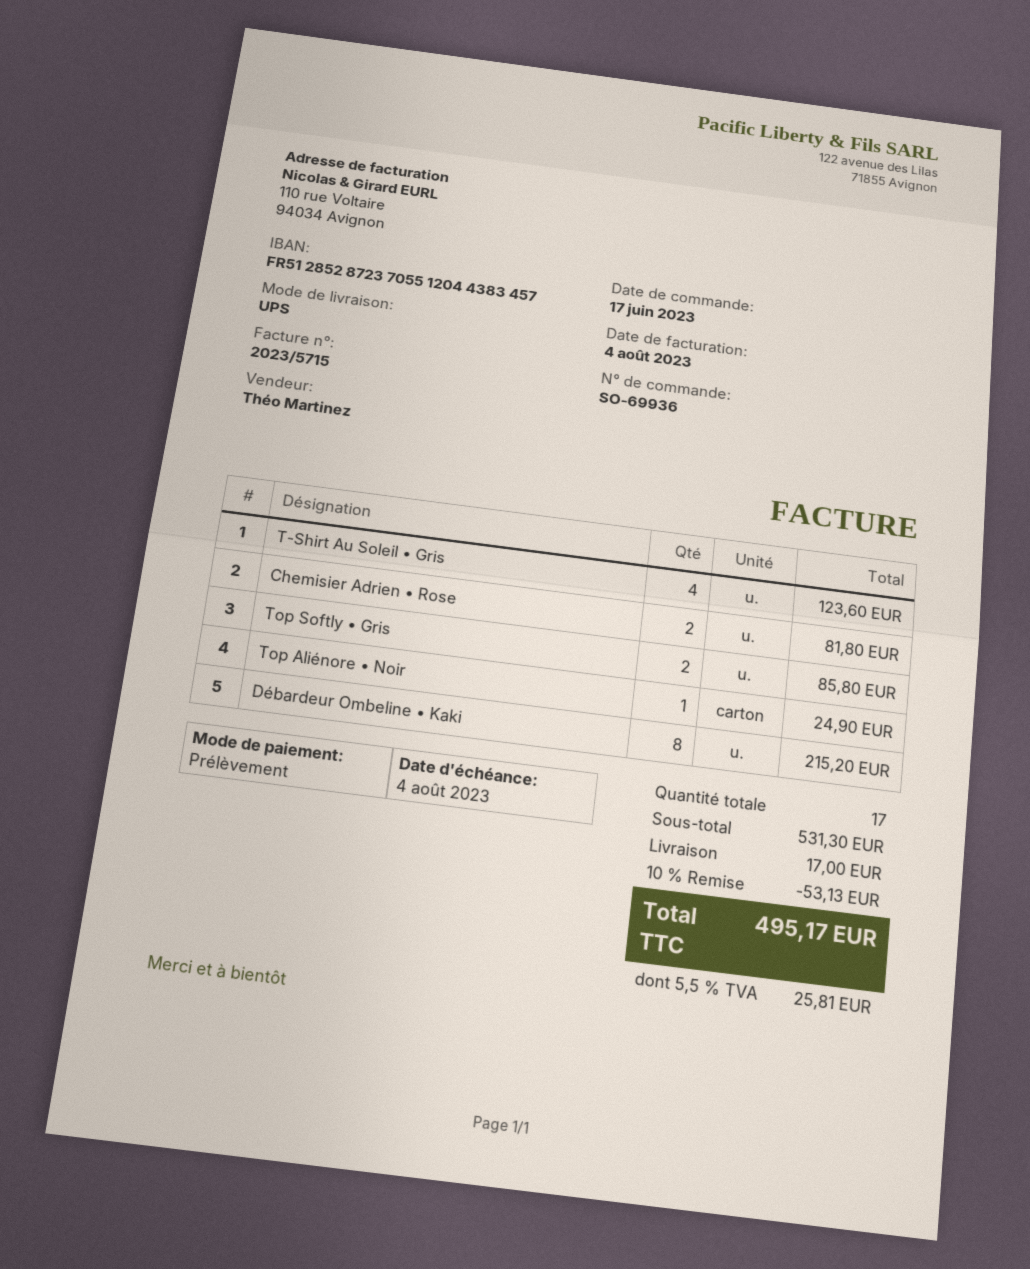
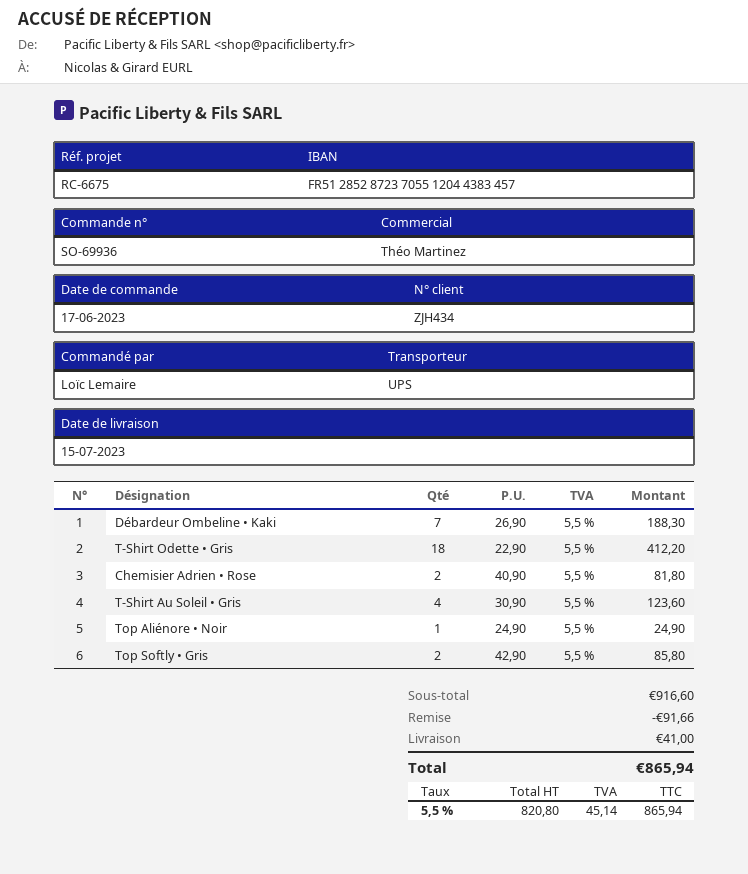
Débardeur Ombeline • Kaki: 8 for 215.20 -> 7 for 188.30
T-Shirt Odette • Gris: none -> 18 for 412.20
subtotal: 531.30 -> 916.60
discount: 53.13 -> 91.66
shipping: 17.00 -> 41.00
tax: 5.5% = 25.81 -> 5.5% = 45.14
total: 495.17 -> 865.94

